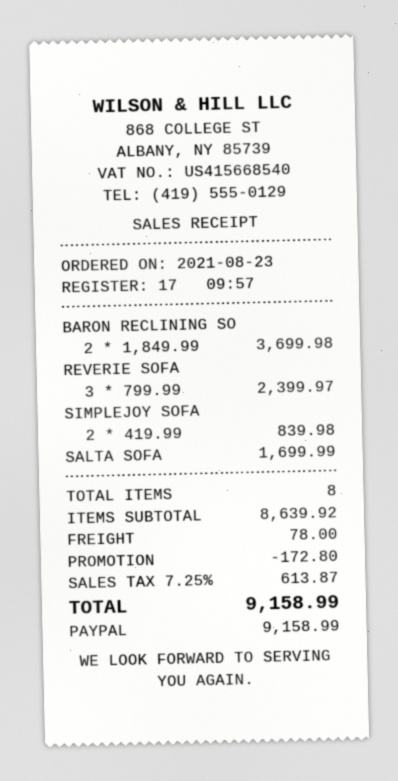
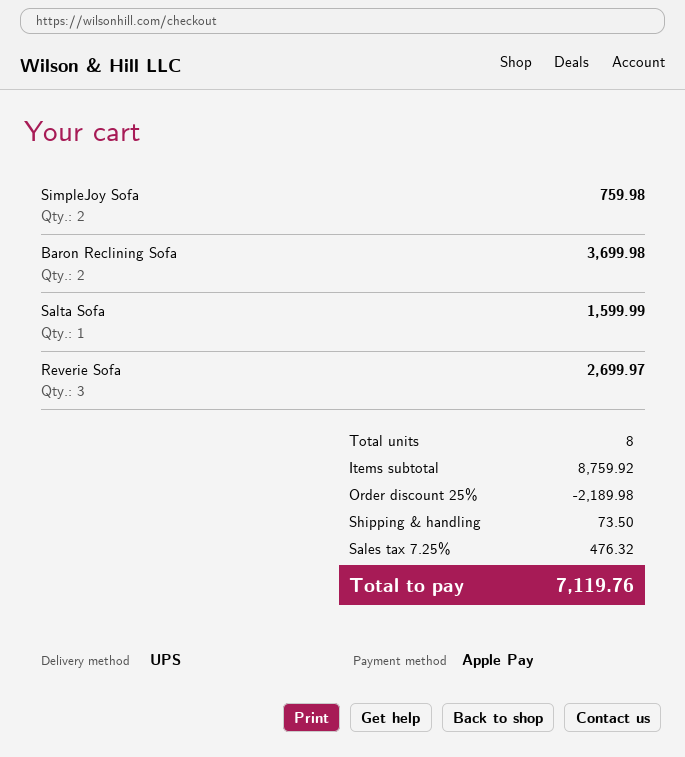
payment method: PayPal -> Apple Pay
REVERIE SOFA: 3 for 2399.97 -> 3 for 2699.97
SIMPLEJOY SOFA: 2 for 839.98 -> 2 for 759.98
SALTA SOFA: 1 for 1699.99 -> 1 for 1599.99
subtotal: 8639.92 -> 8759.92
discount: 172.80 -> 2189.98
shipping: 78.00 -> 73.50
tax: 7.25% = 613.87 -> 7.25% = 476.32
total: 9158.99 -> 7119.76

